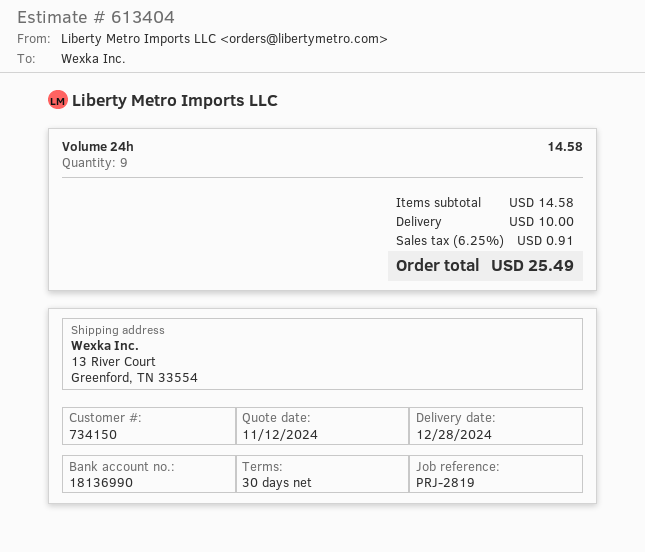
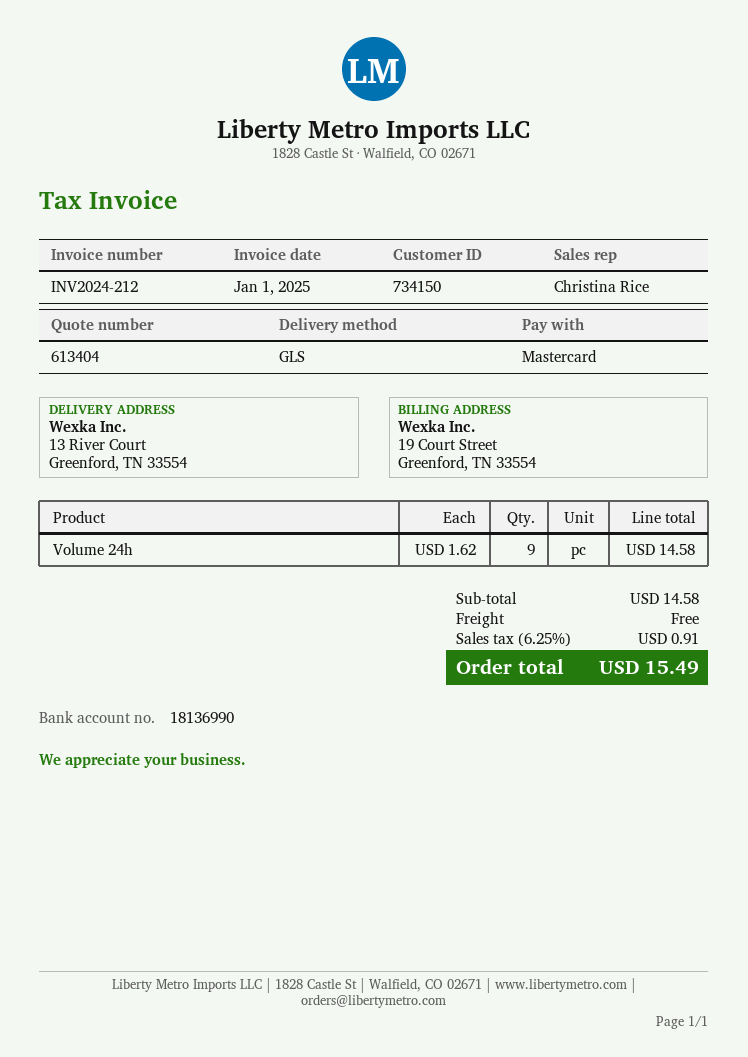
shipping: 10.00 -> 0.00
total: 25.49 -> 15.49

